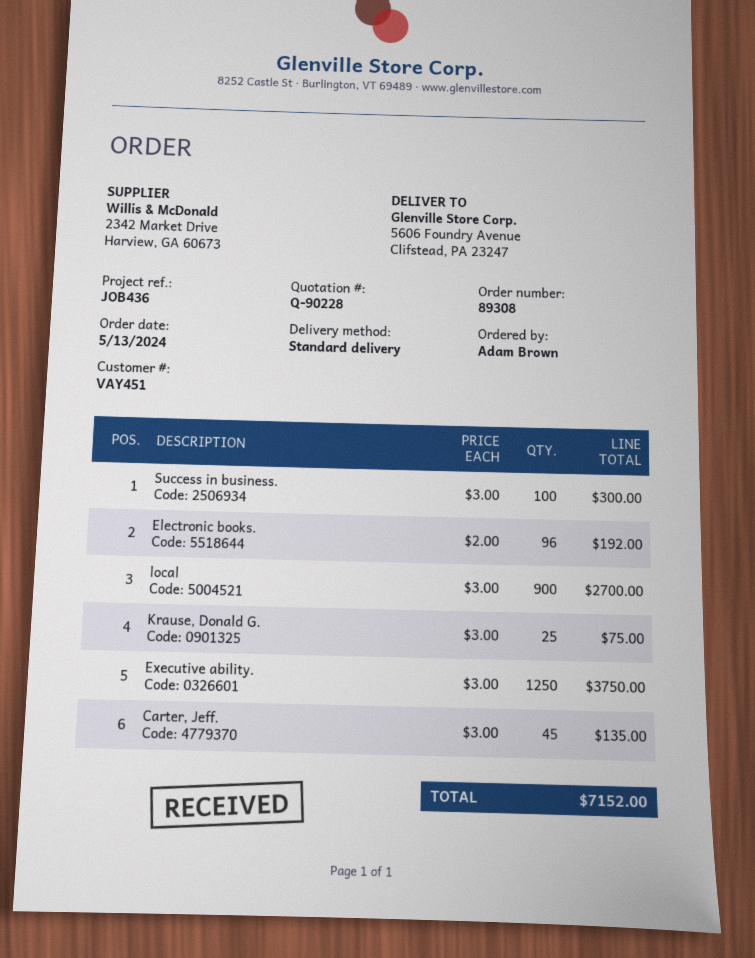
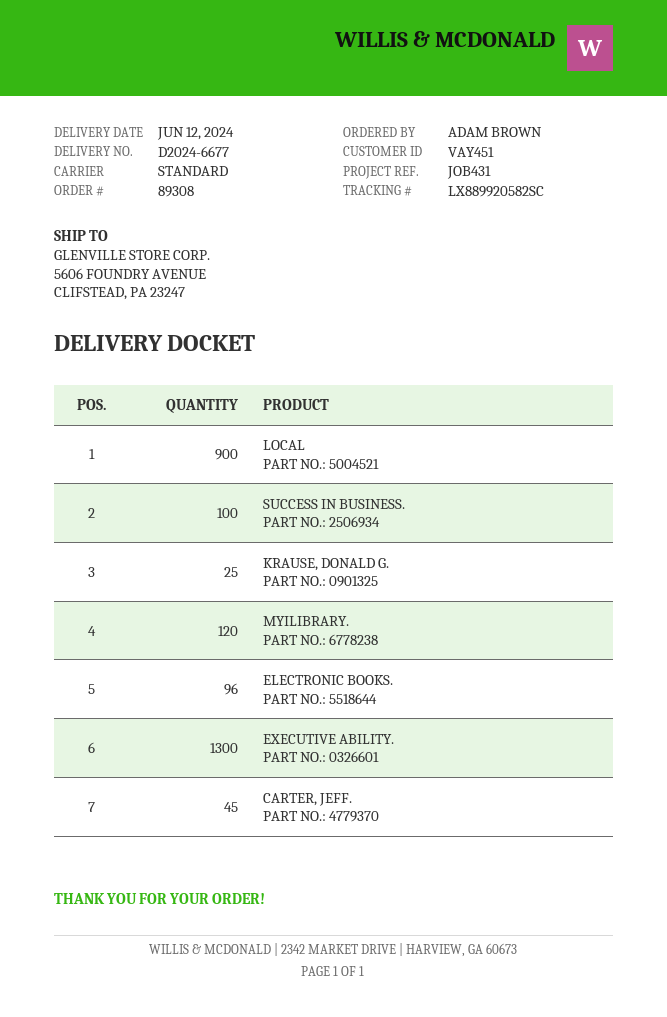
reference: JOB436 -> JOB431
Executive ability.: 1250 -> 1300
MYILIBRARY.: none -> 120

